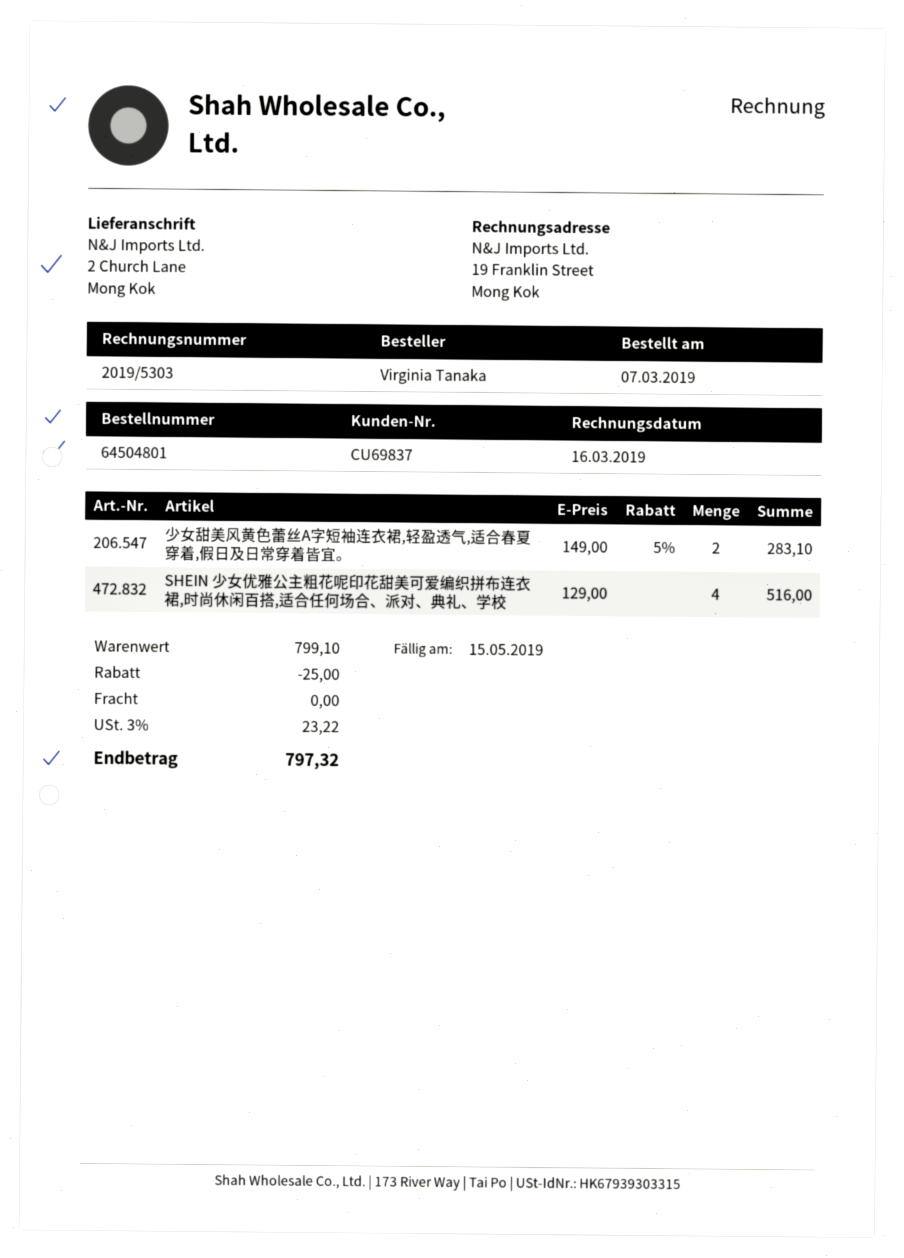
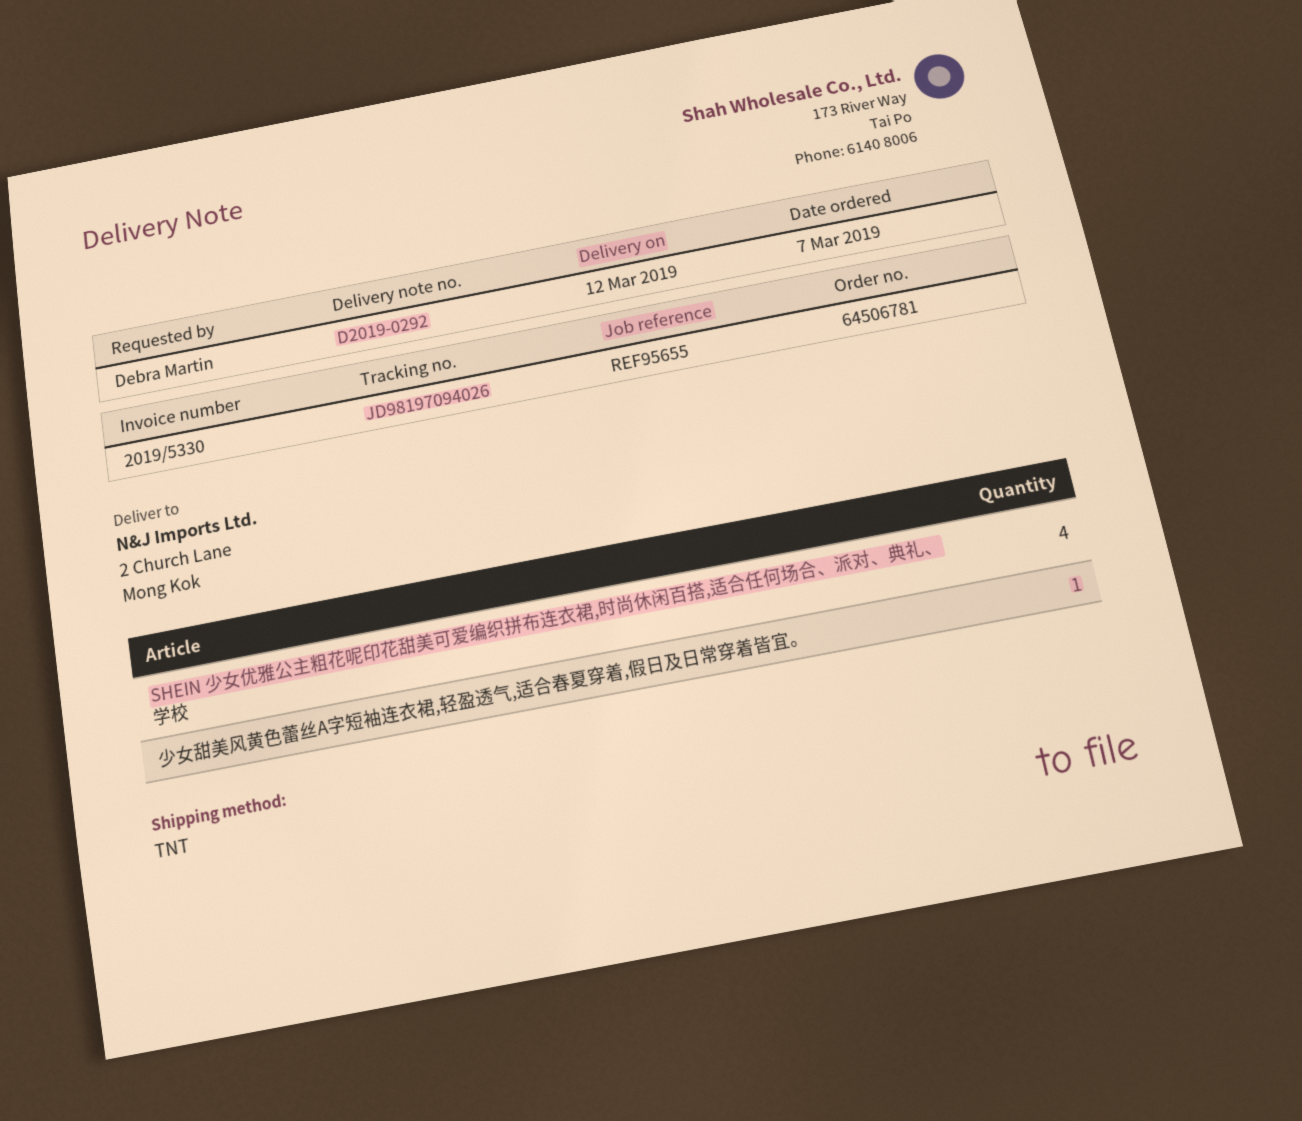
order number: 64504801 -> 64506781
invoice number: 2019/5303 -> 2019/5330
ordered by: Virginia Tanaka -> Debra Martin
少女甜美风黄色蕾丝A字短袖连衣裙,轻盈透气,适合春夏穿着,假日及日常穿着皆宜。: 2 -> 1

